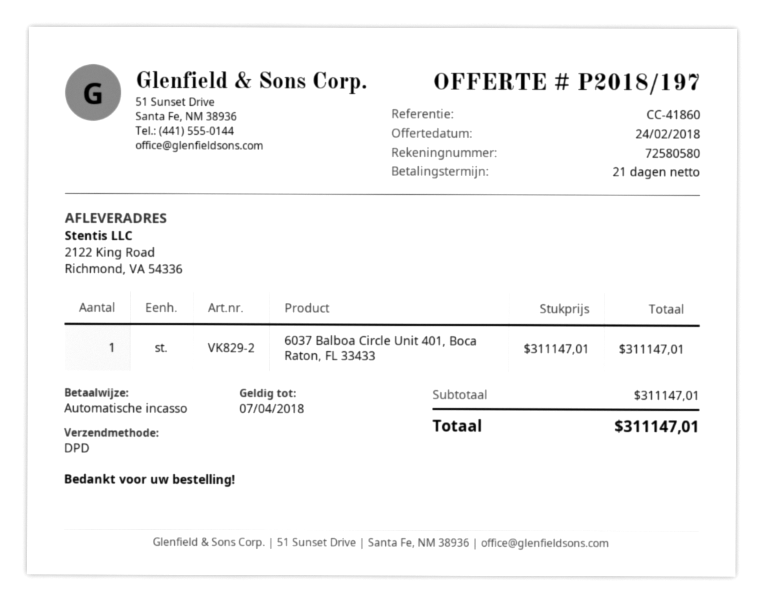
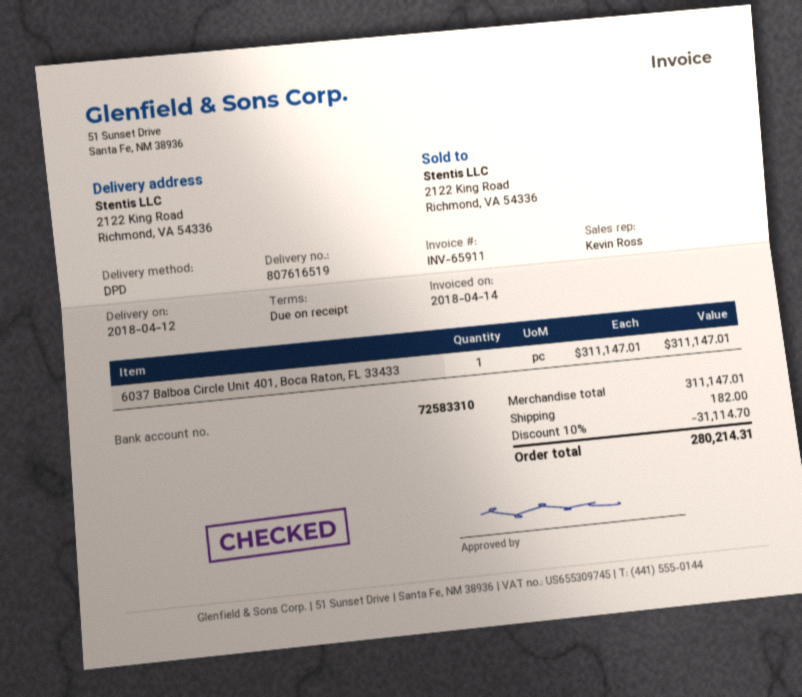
payment terms: 21 days -> on receipt
bank account: 72580580 -> 72583310
discount: none -> 10% = 31114.70
shipping: none -> 182.00
total: 311147.01 -> 280214.31

